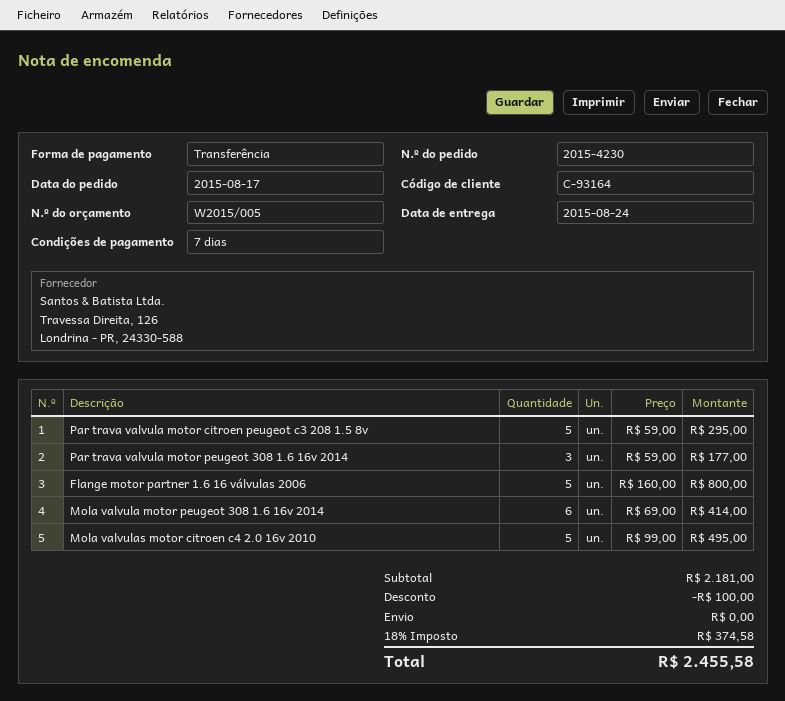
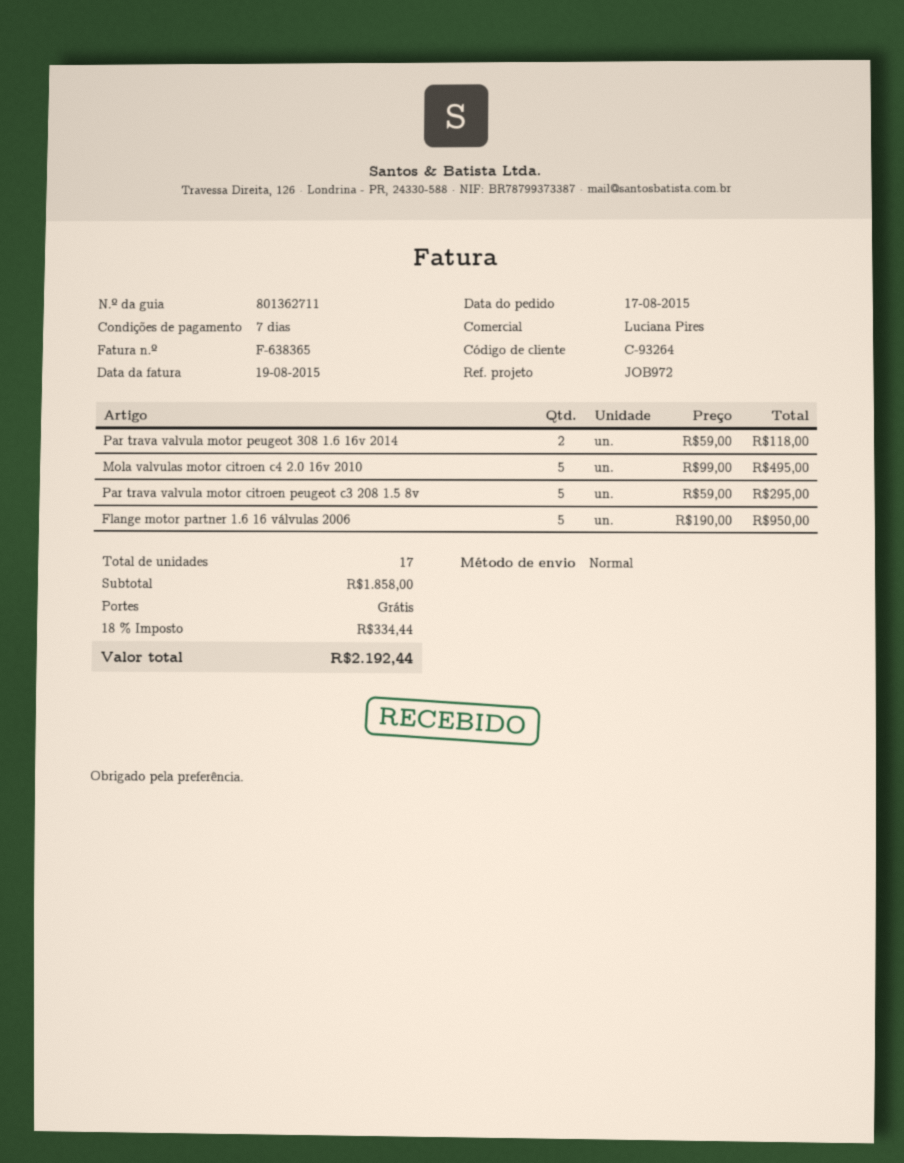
customer number: C-93164 -> C-93264
Par trava valvula motor peugeot 308 1.6 16v 2014: 3 x 59.00 = 177.00 -> 2 x 59.00 = 118.00
Flange motor partner 1.6 16 válvulas 2006: 5 x 160.00 = 800.00 -> 5 x 190.00 = 950.00
Mola valvula motor peugeot 308 1.6 16v 2014: 6 x 69.00 = 414.00 -> none
subtotal: 2181.00 -> 1858.00
discount: 100.00 -> none
tax: 18% = 374.58 -> 18% = 334.44
total: 2455.58 -> 2192.44

